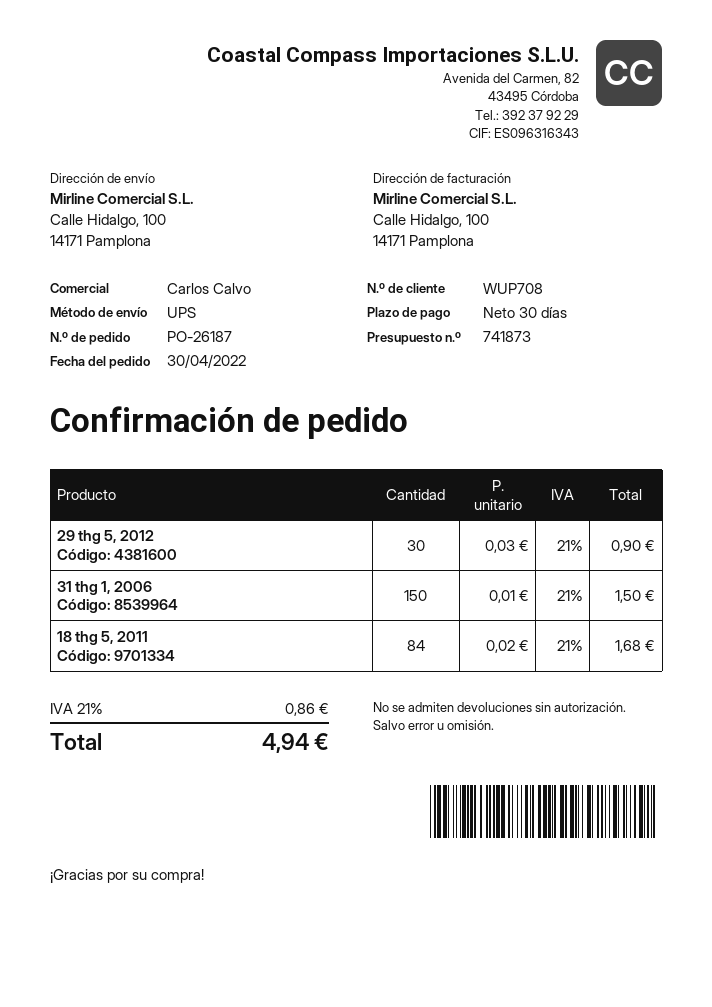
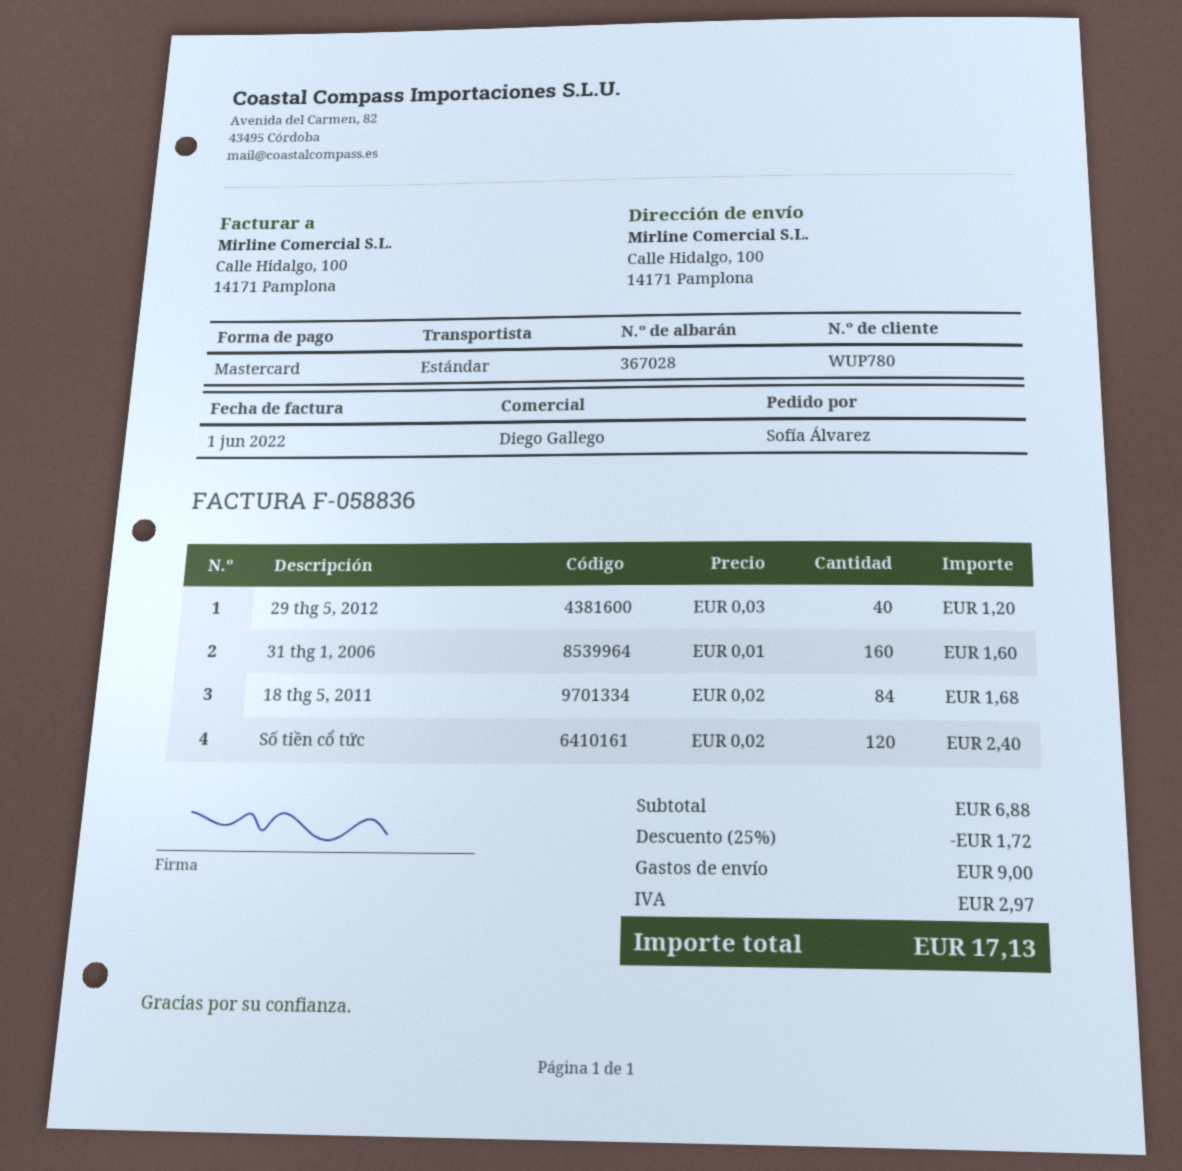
customer number: WUP708 -> WUP780
sales rep: Carlos Calvo -> Diego Gallego
shipping method: UPS -> standard
29 thg 5, 2012: 30 x 0.03 = 0.90 -> 40 x 0.03 = 1.20
31 thg 1, 2006: 150 x 0.01 = 1.50 -> 160 x 0.01 = 1.60
Số tiền cổ tức: none -> 120 x 0.02 = 2.40
discount: none -> 25% = 1.72
shipping: none -> 9.00
tax: 0.86 -> 2.97
total: 4.94 -> 17.13

